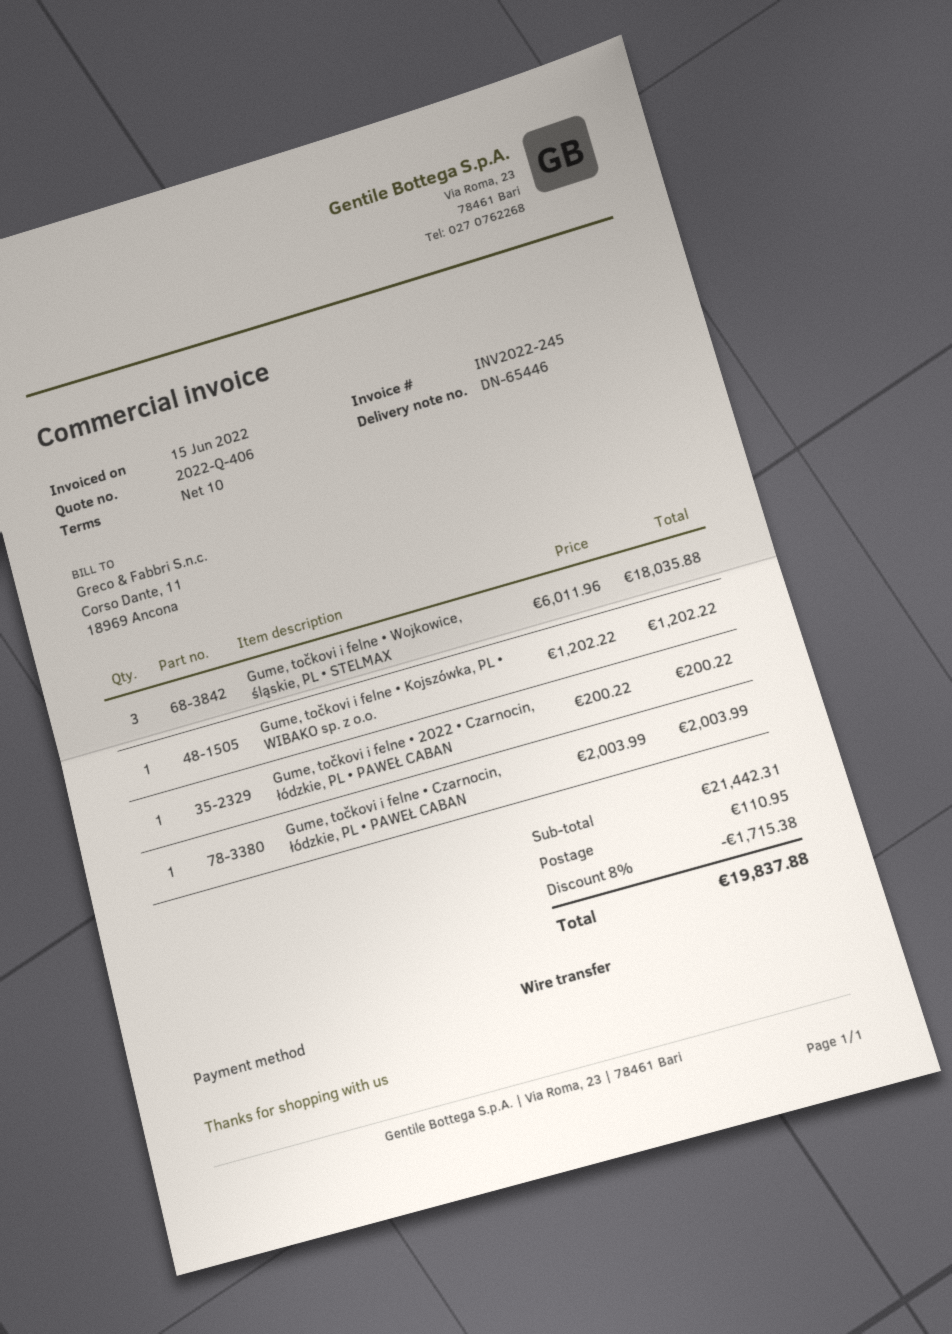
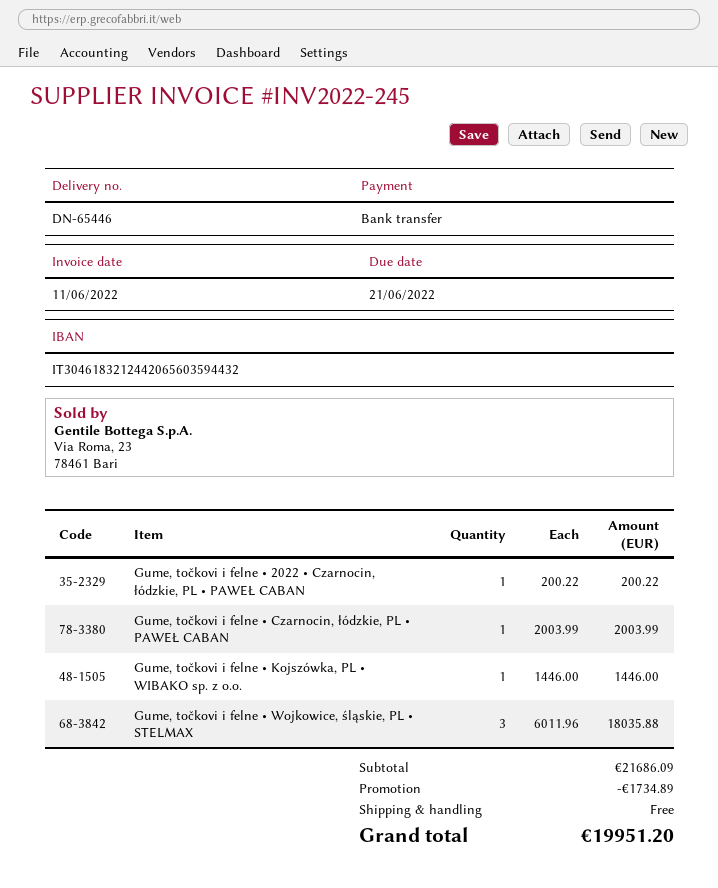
invoice date: 2022-06-15 -> 2022-06-11
Gume, točkovi i felne • Kojszówka, PL • WIBAKO sp. z o.o.: 1 x 1202.22 = 1202.22 -> 1 x 1446.00 = 1446.00
subtotal: 21442.31 -> 21686.09
discount: 1715.38 -> 1734.89
shipping: 110.95 -> 0.00
total: 19837.88 -> 19951.20

